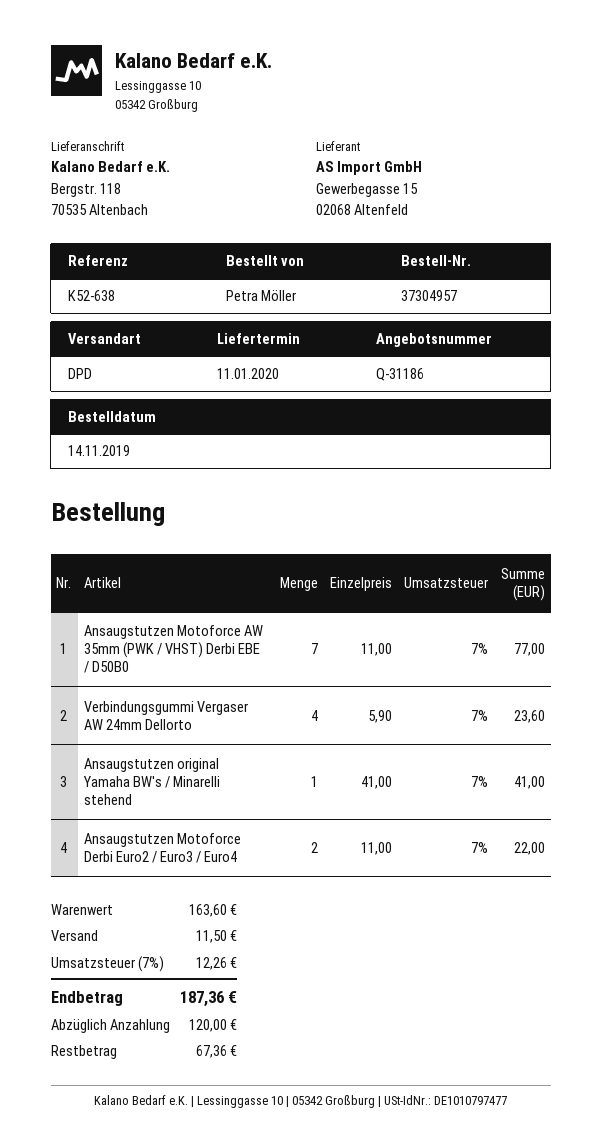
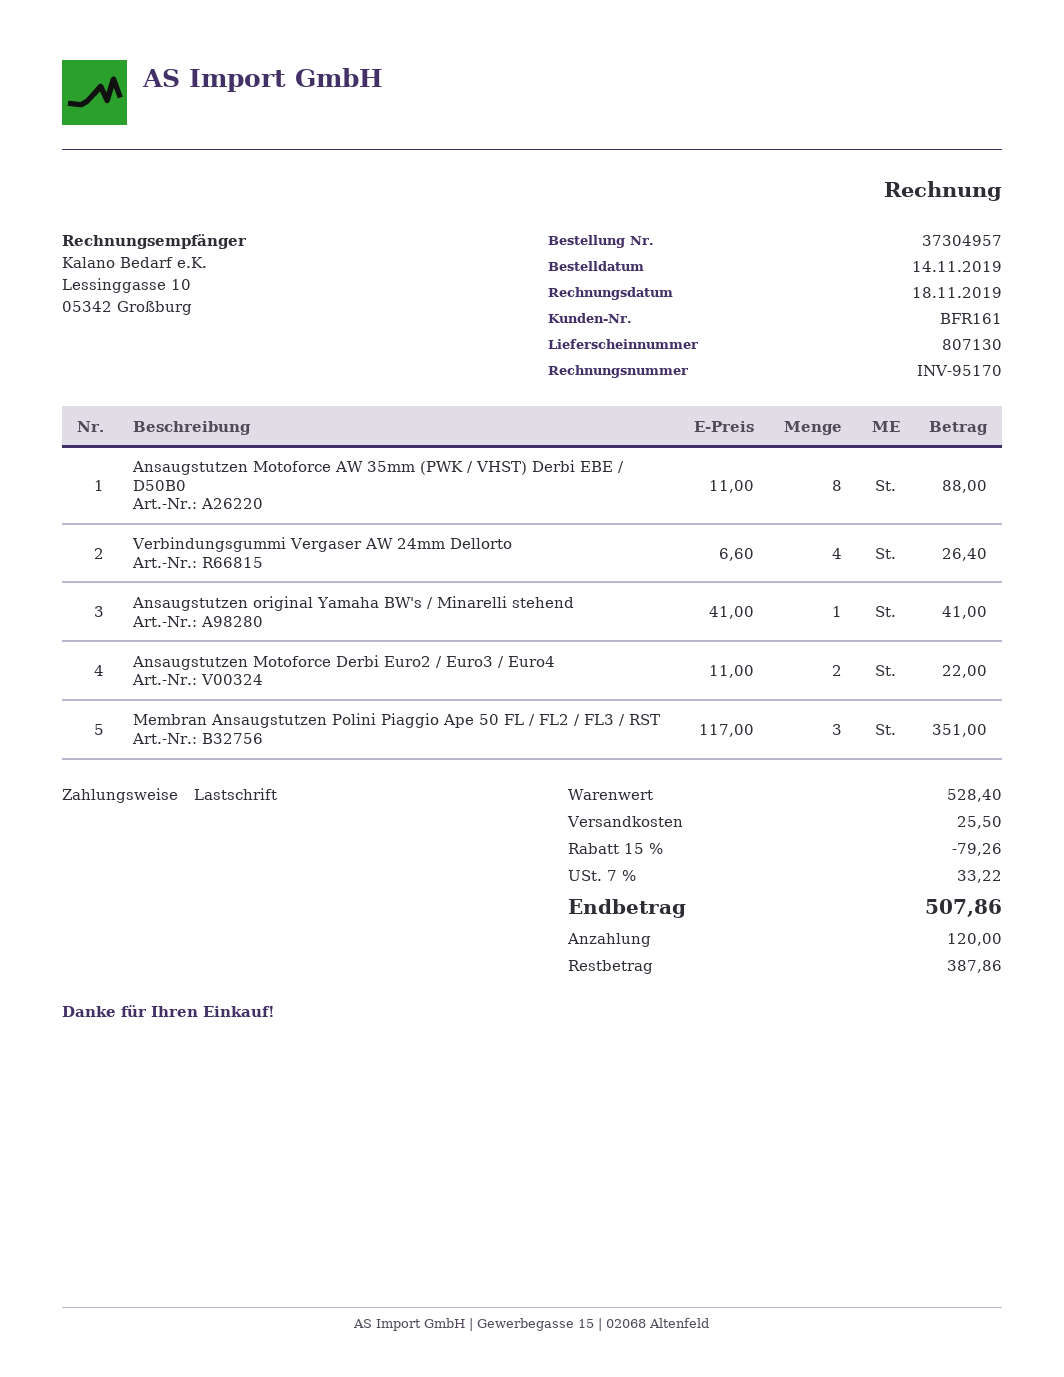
Ansaugstutzen Motoforce AW 35mm (PWK / VHST) Derbi EBE / D50B0: 7 x 11.00 = 77.00 -> 8 x 11.00 = 88.00
Verbindungsgummi Vergaser AW 24mm Dellorto: 4 x 5.90 = 23.60 -> 4 x 6.60 = 26.40
Membran Ansaugstutzen Polini Piaggio Ape 50 FL / FL2 / FL3 / RST: none -> 3 x 117.00 = 351.00
subtotal: 163.60 -> 528.40
discount: none -> 15% = 79.26
shipping: 11.50 -> 25.50
tax: 7% = 12.26 -> 7% = 33.22
total: 187.36 -> 507.86
balance: 67.36 -> 387.86

